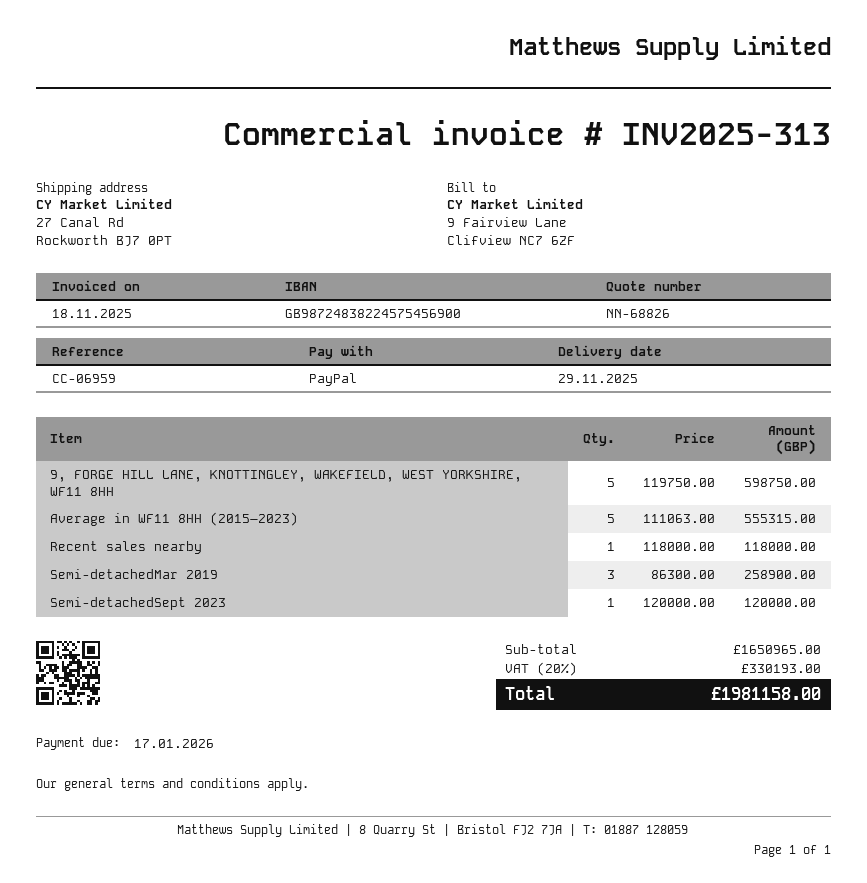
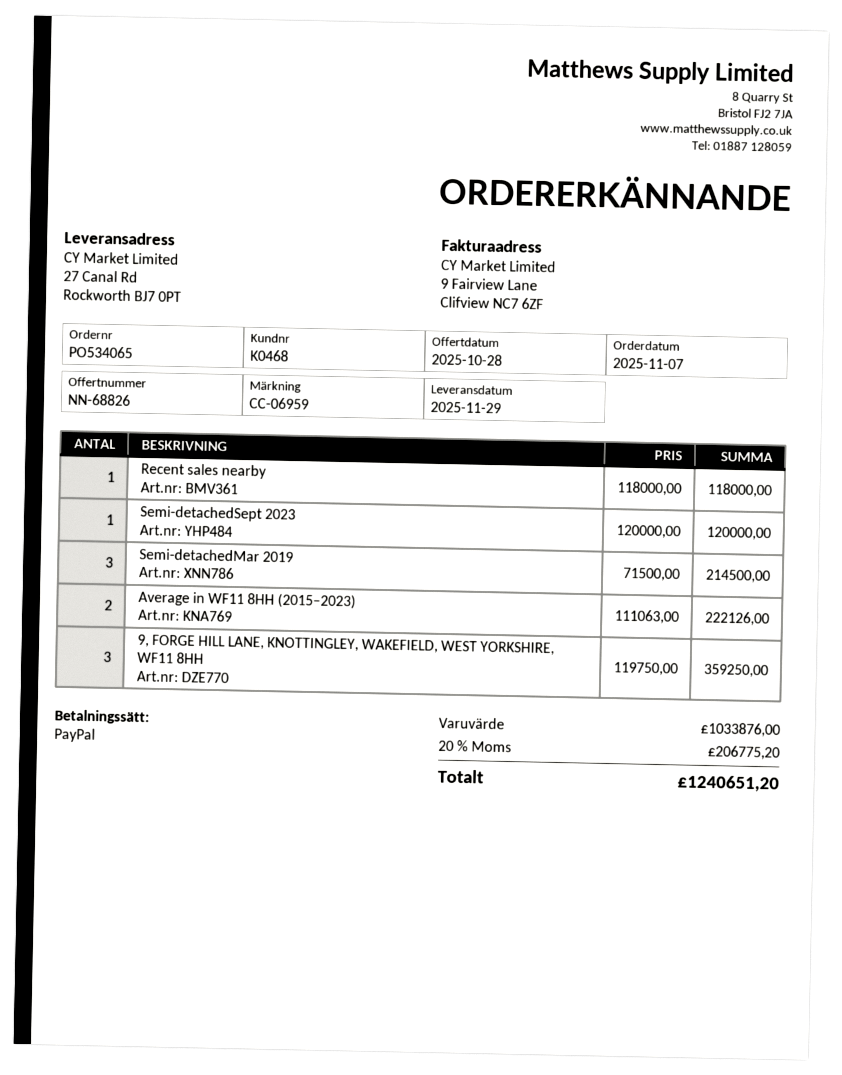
9, FORGE HILL LANE, KNOTTINGLEY, WAKEFIELD, WEST YORKSHIRE, WF11 8HH: 5 x 119750.00 = 598750.00 -> 3 x 119750.00 = 359250.00
Average in WF11 8HH (2015–2023): 5 x 111063.00 = 555315.00 -> 2 x 111063.00 = 222126.00
Semi-detachedMar 2019: 3 x 86300.00 = 258900.00 -> 3 x 71500.00 = 214500.00
subtotal: 1650965.00 -> 1033876.00
tax: 20% = 330193.00 -> 20% = 206775.20
total: 1981158.00 -> 1240651.20

